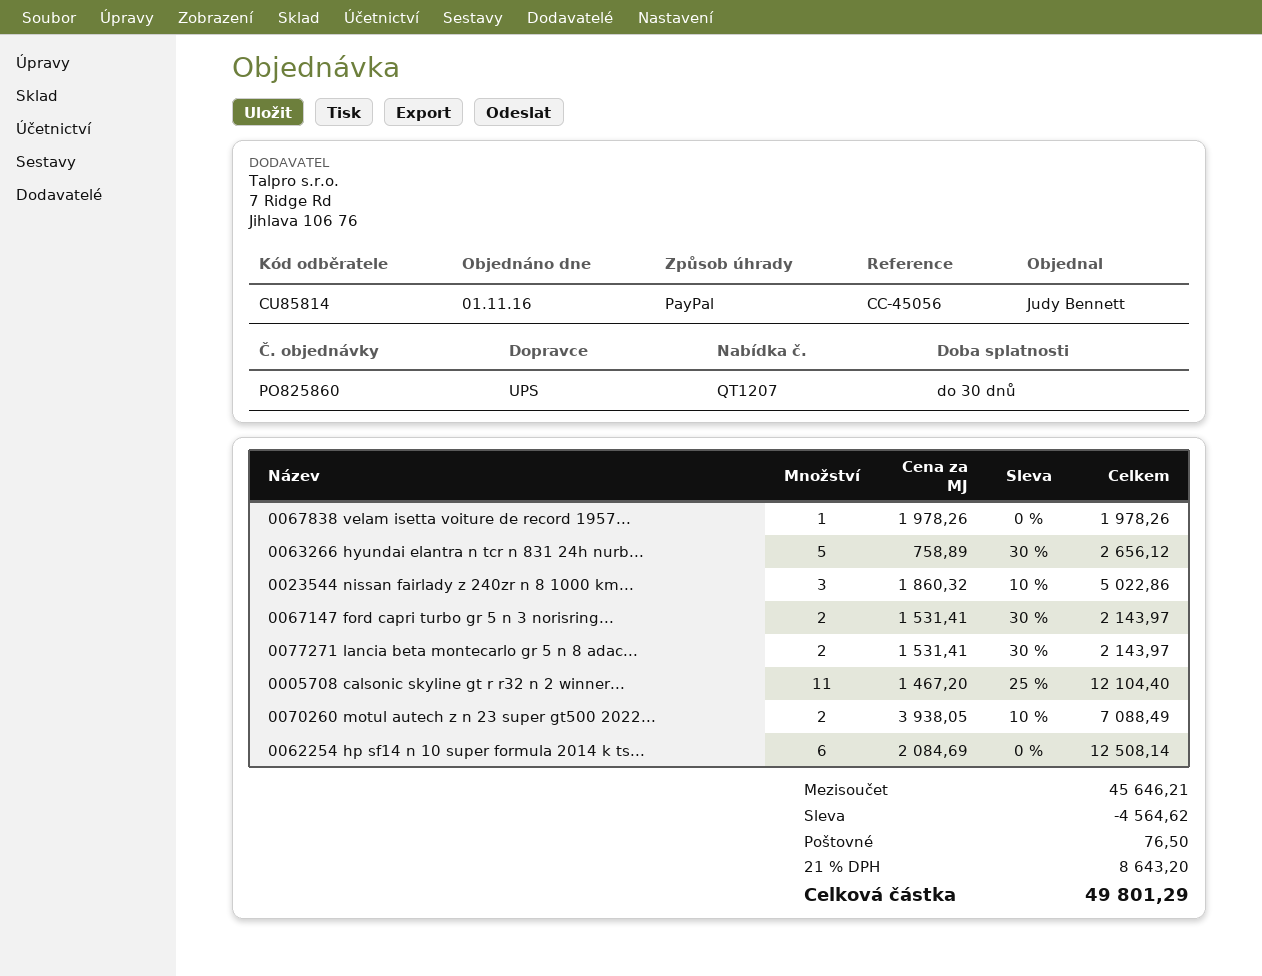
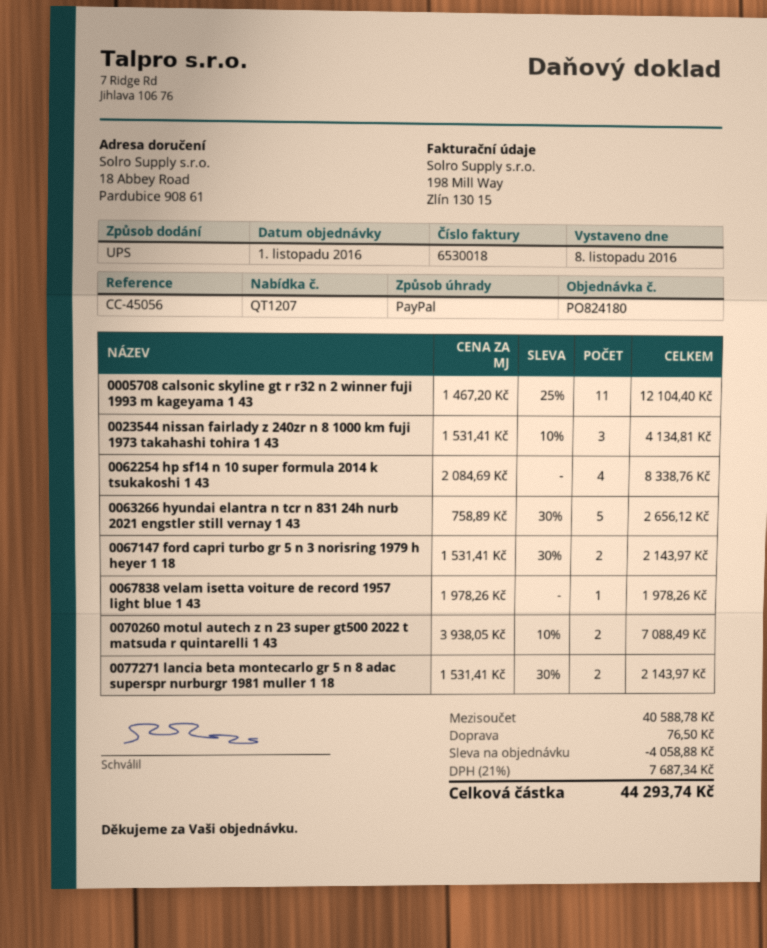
order number: PO825860 -> PO824180
0023544 nissan fairlady z 240zr n 8 1000 km...: 3 x 1860.32 - 10% = 5022.86 -> 3 x 1531.41 - 10% = 4134.81
0062254 hp sf14 n 10 super formula 2014 k ts...: 6 x 2084.69 = 12508.14 -> 4 x 2084.69 = 8338.76
subtotal: 45646.21 -> 40588.78
discount: 4564.62 -> 4058.88
tax: 21% = 8643.20 -> 21% = 7687.34
total: 49801.29 -> 44293.74

